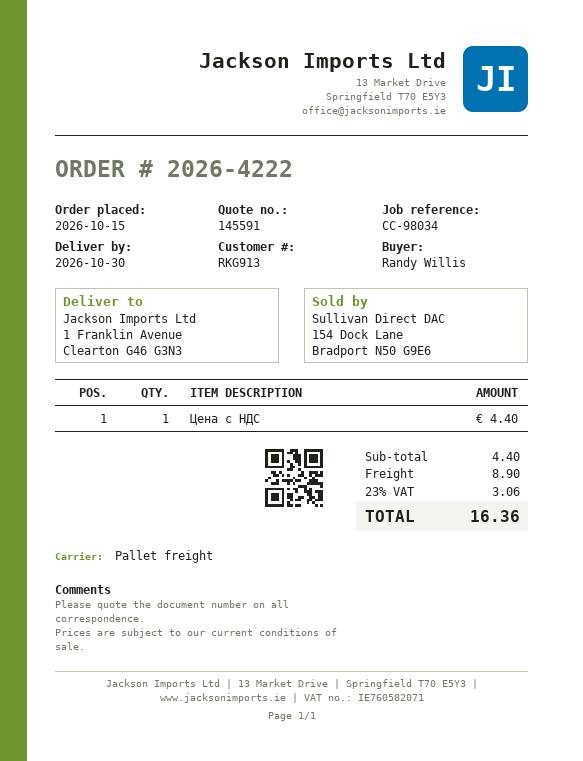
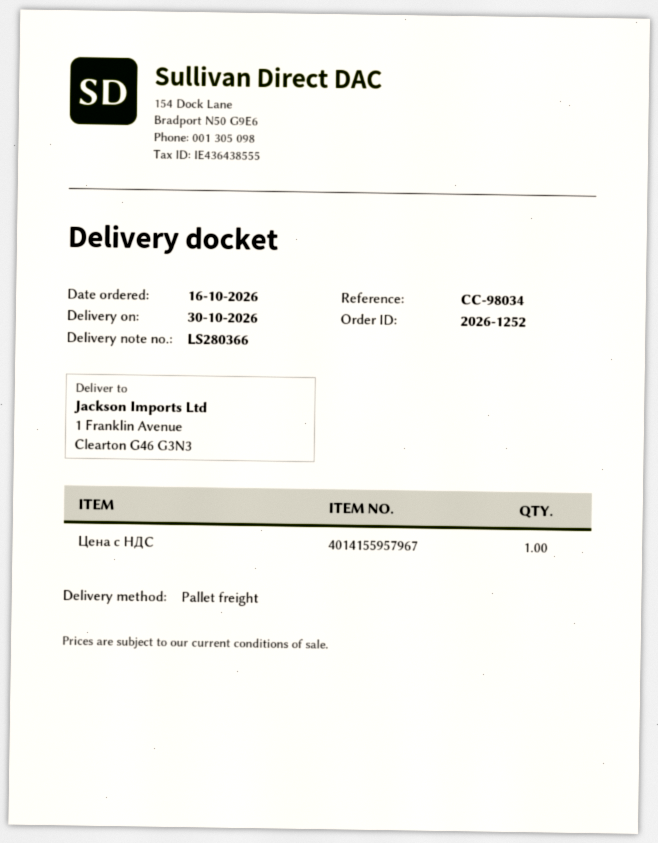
order number: 2026-4222 -> 2026-1252
order date: 2026-10-15 -> 2026-10-16

